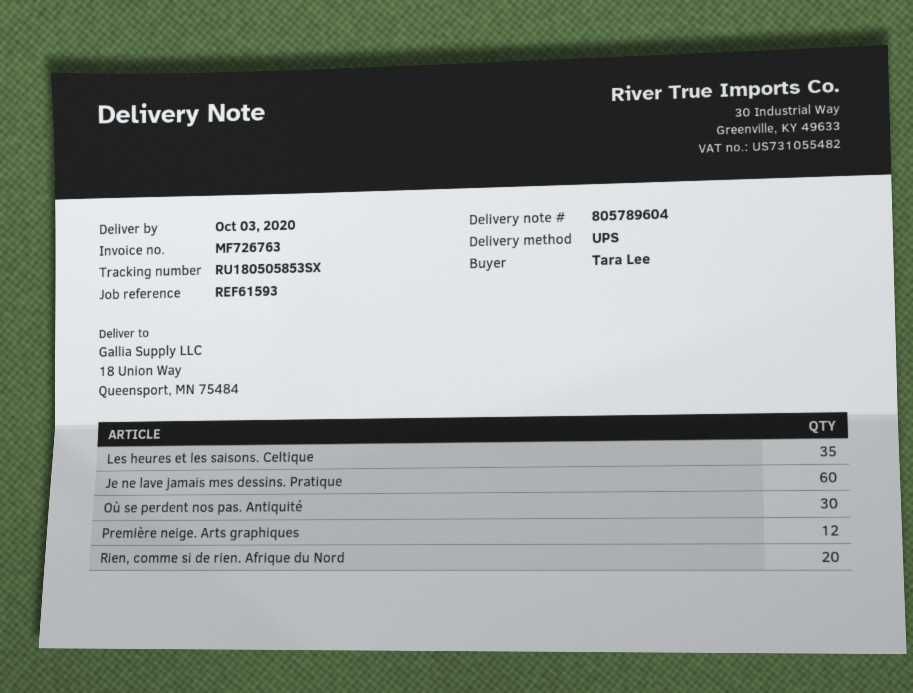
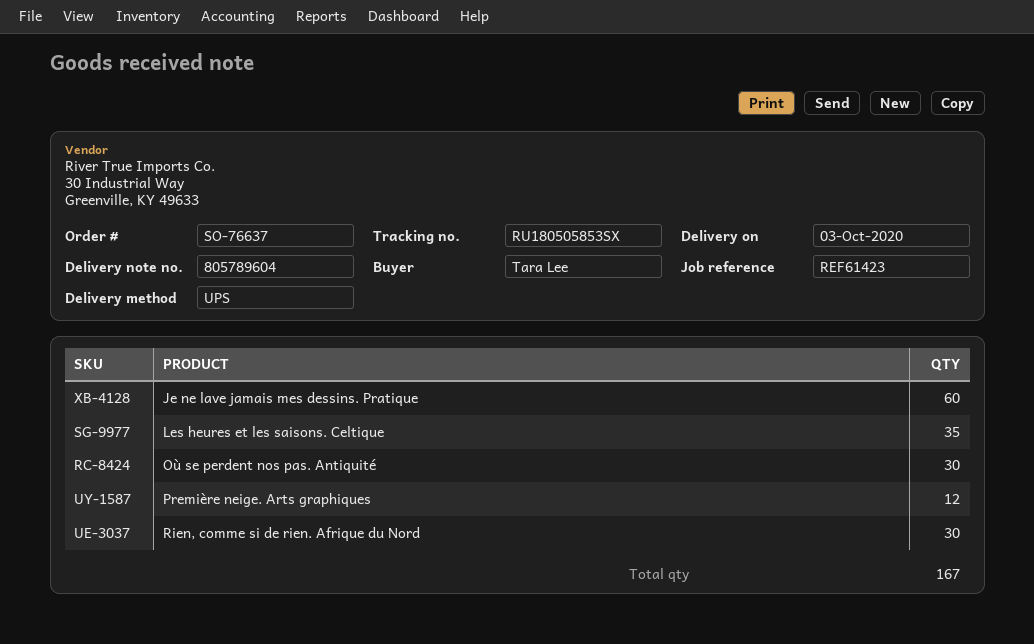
reference: REF61593 -> REF61423
Rien, comme si de rien. Afrique du Nord: 20 -> 30

